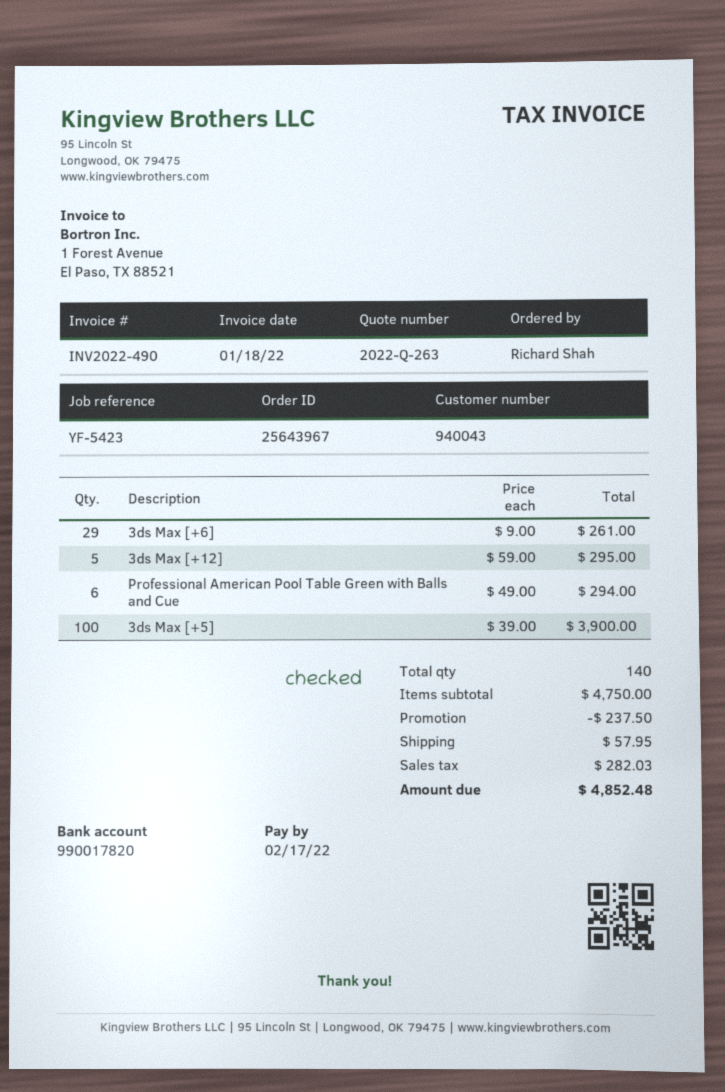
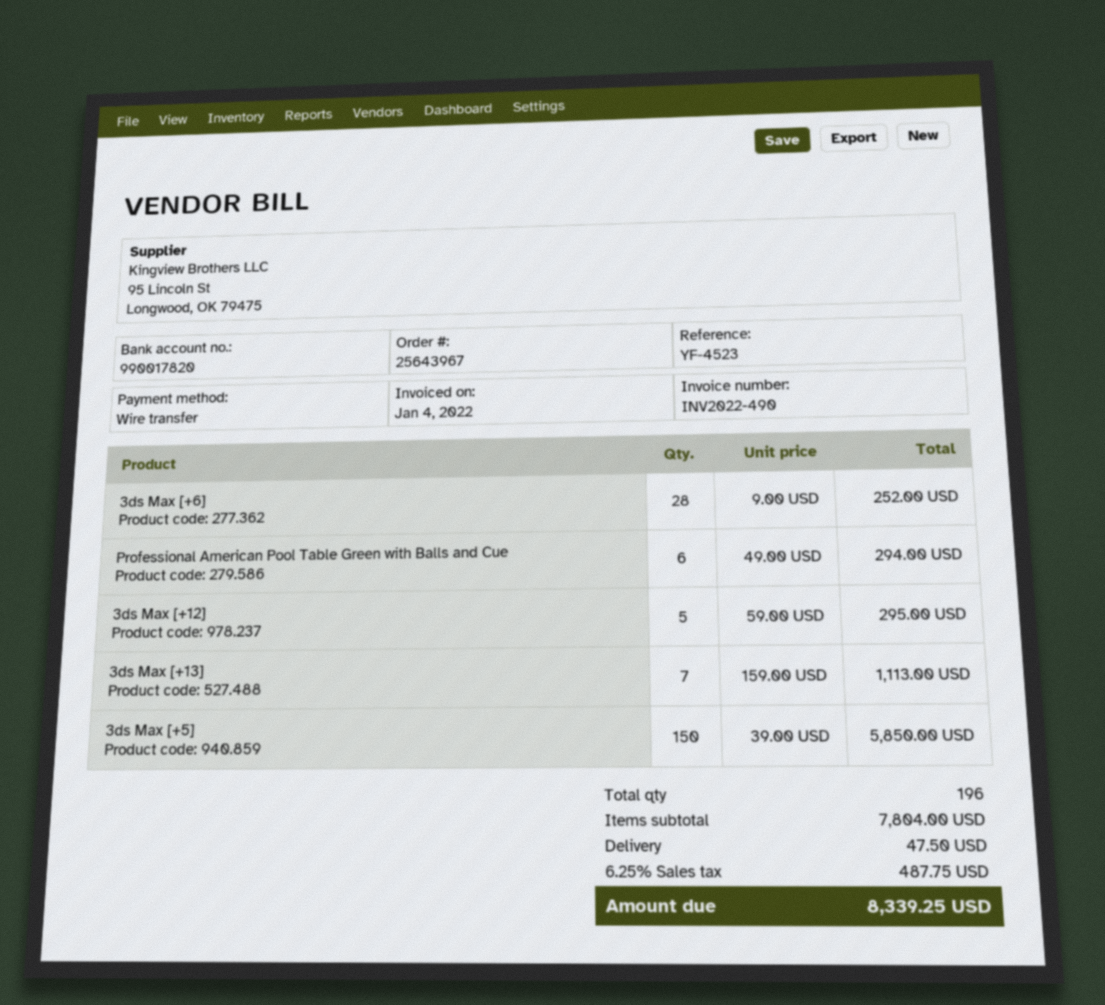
invoice date: 2022-01-18 -> 2022-01-04
reference: YF-5423 -> YF-4523
3ds Max [+6]: 29 x 9.00 = 261.00 -> 28 x 9.00 = 252.00
3ds Max [+5]: 100 x 39.00 = 3900.00 -> 150 x 39.00 = 5850.00
3ds Max [+13]: none -> 7 x 159.00 = 1113.00
total quantity: 140 -> 196
subtotal: 4750.00 -> 7804.00
discount: 237.50 -> none
shipping: 57.95 -> 47.50
tax: 282.03 -> 487.75
total: 4852.48 -> 8339.25

